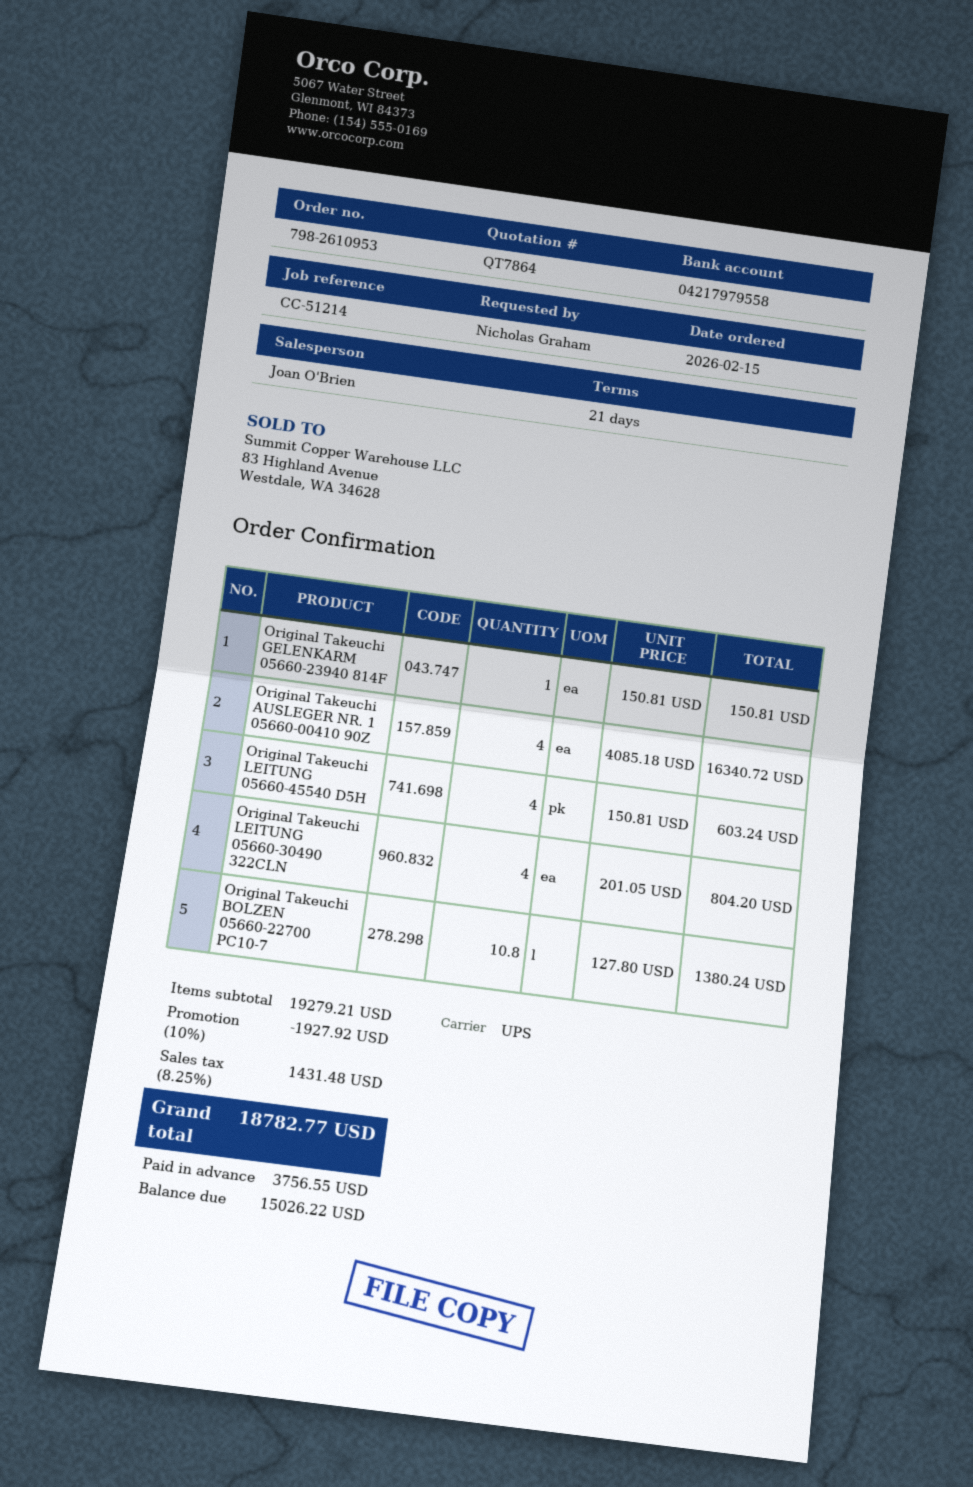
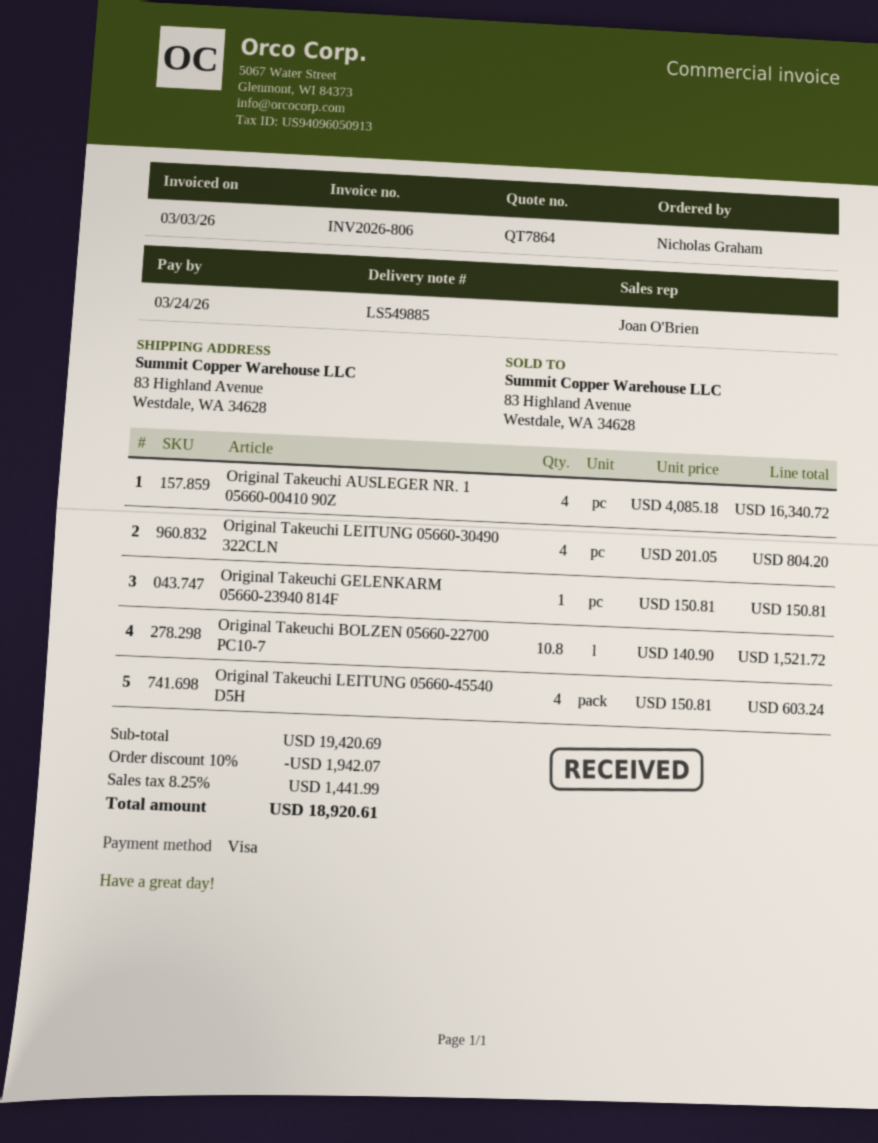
Original Takeuchi BOLZEN 05660-22700 PC10-7: 10.8 x 127.80 = 1380.24 -> 10.8 x 140.90 = 1521.72
subtotal: 19279.21 -> 19420.69
discount: 10% = 1927.92 -> 10% = 1942.07
tax: 8.25% = 1431.48 -> 8.25% = 1441.99
total: 18782.77 -> 18920.61

